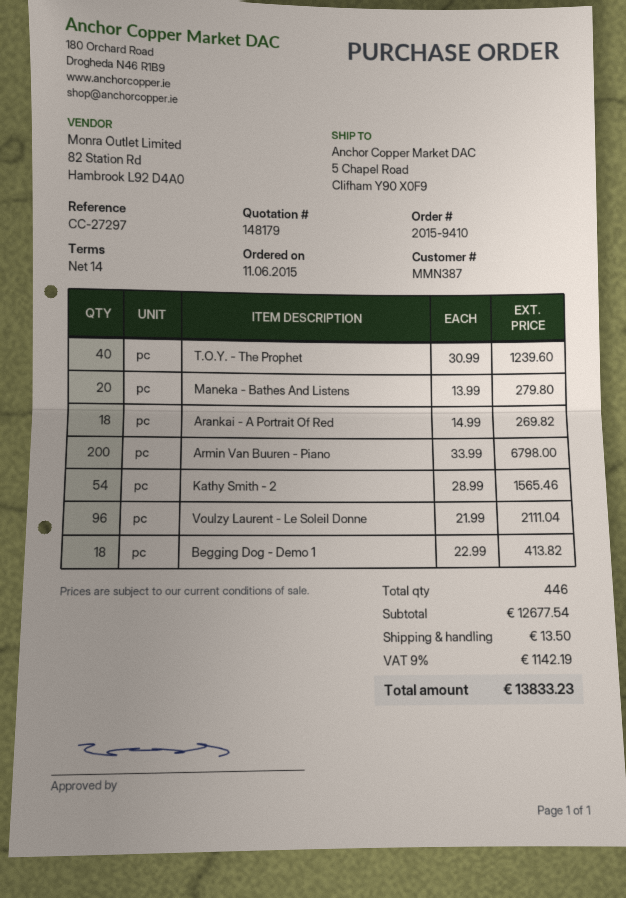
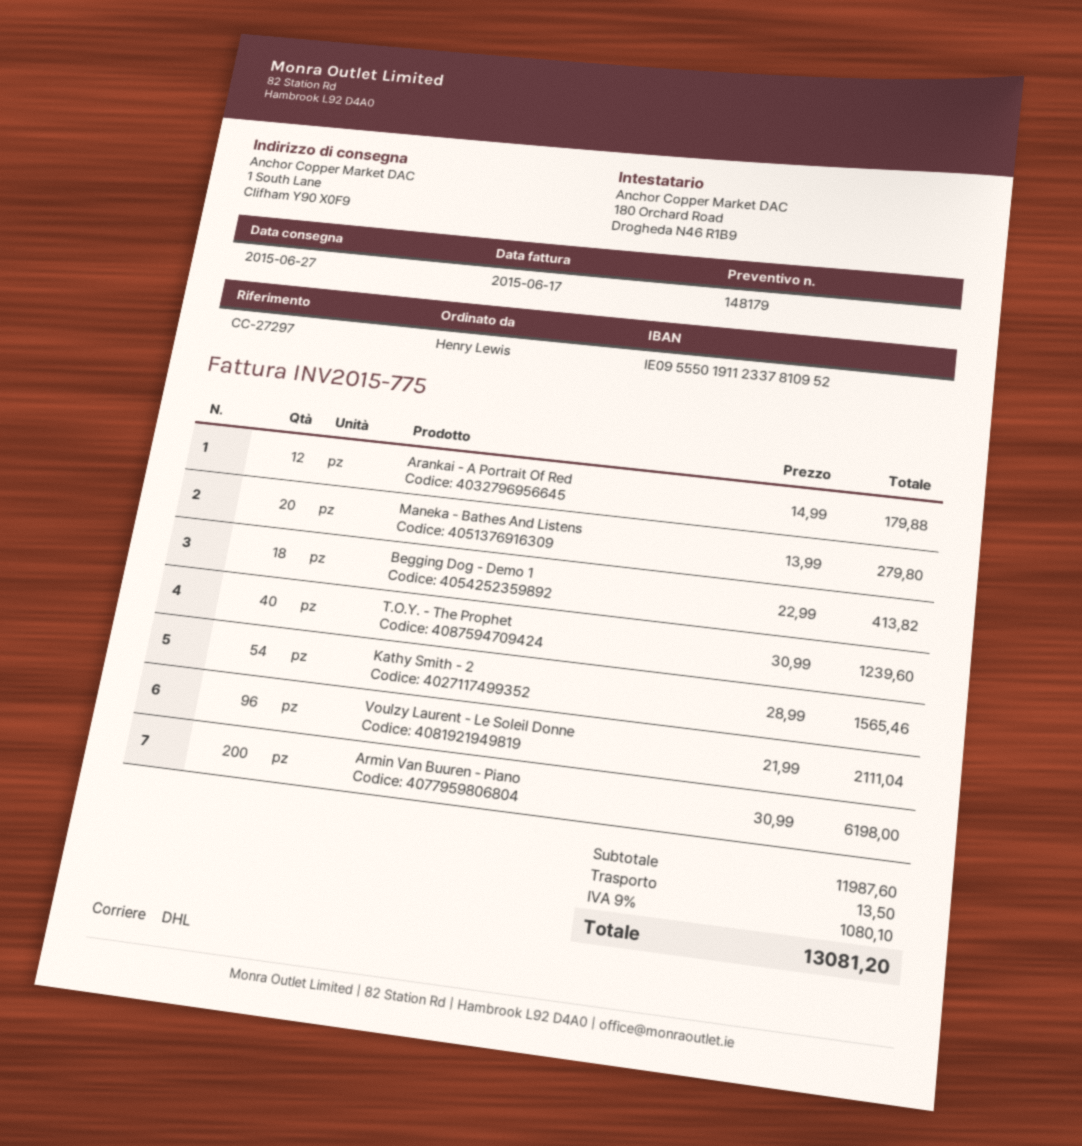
ship to: 5 Chapel Road, Clifham Y90 X0F9 -> 1 South Lane, Clifham Y90 X0F9
Arankai - A Portrait Of Red: 18 x 14.99 = 269.82 -> 12 x 14.99 = 179.88
Armin Van Buuren - Piano: 200 x 33.99 = 6798.00 -> 200 x 30.99 = 6198.00
subtotal: 12677.54 -> 11987.60
tax: 9% = 1142.19 -> 9% = 1080.10
total: 13833.23 -> 13081.20

